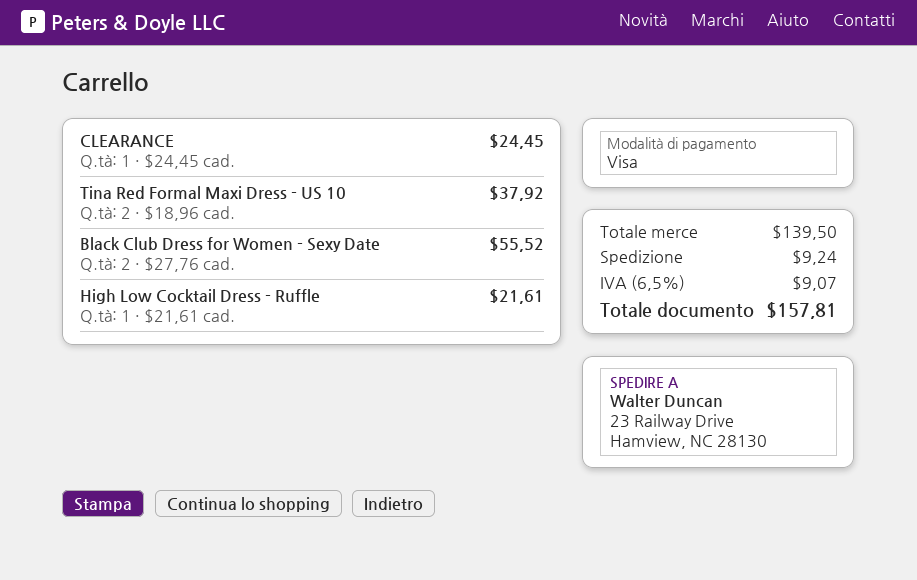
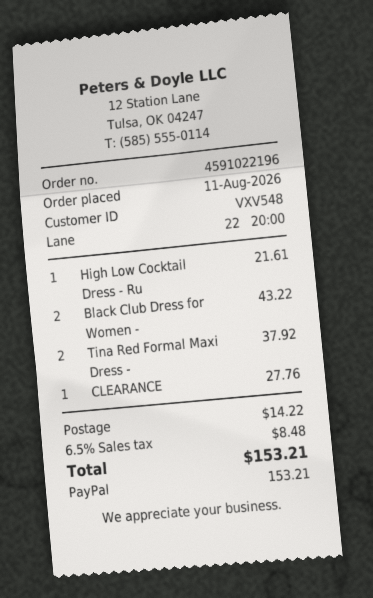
payment method: Visa -> PayPal
CLEARANCE: 1 for 24.45 -> 1 for 27.76
Black Club Dress for Women - Sexy Date: 2 for 55.52 -> 2 for 43.22
shipping: 9.24 -> 14.22
tax: 6.5% = 9.07 -> 6.5% = 8.48
total: 157.81 -> 153.21

